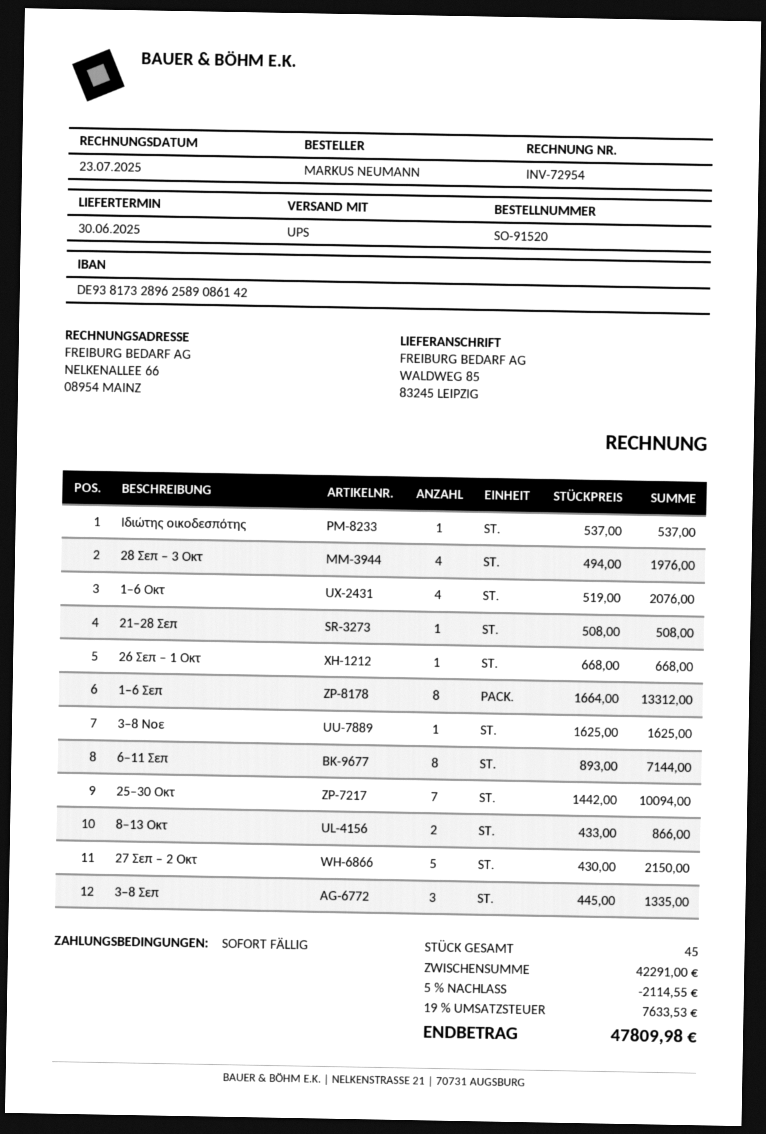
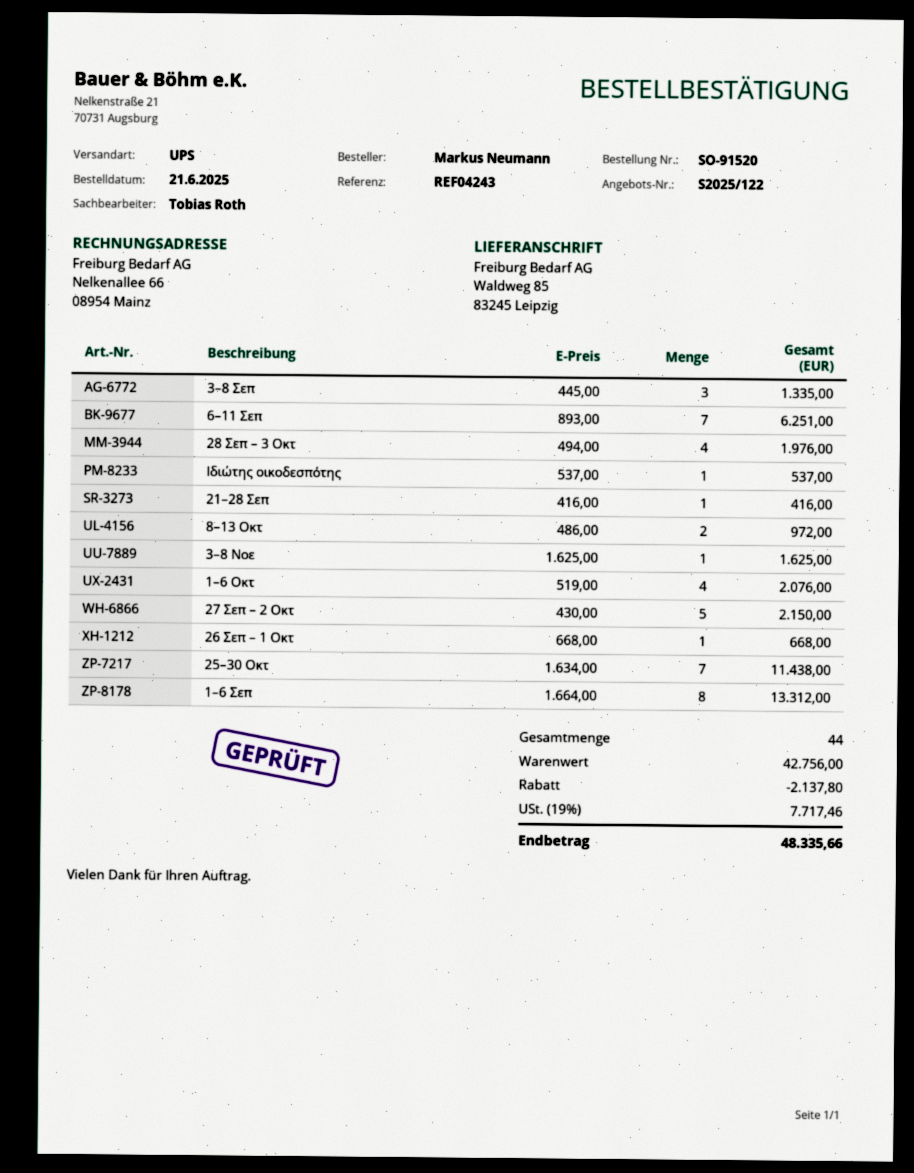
21–28 Σεπ: 1 x 508.00 = 508.00 -> 1 x 416.00 = 416.00
6–11 Σεπ: 8 x 893.00 = 7144.00 -> 7 x 893.00 = 6251.00
25–30 Οκτ: 7 x 1442.00 = 10094.00 -> 7 x 1634.00 = 11438.00
8–13 Οκτ: 2 x 433.00 = 866.00 -> 2 x 486.00 = 972.00
total quantity: 45 -> 44
subtotal: 42291.00 -> 42756.00
discount: 2114.55 -> 2137.80
tax: 19% = 7633.53 -> 19% = 7717.46
total: 47809.98 -> 48335.66

